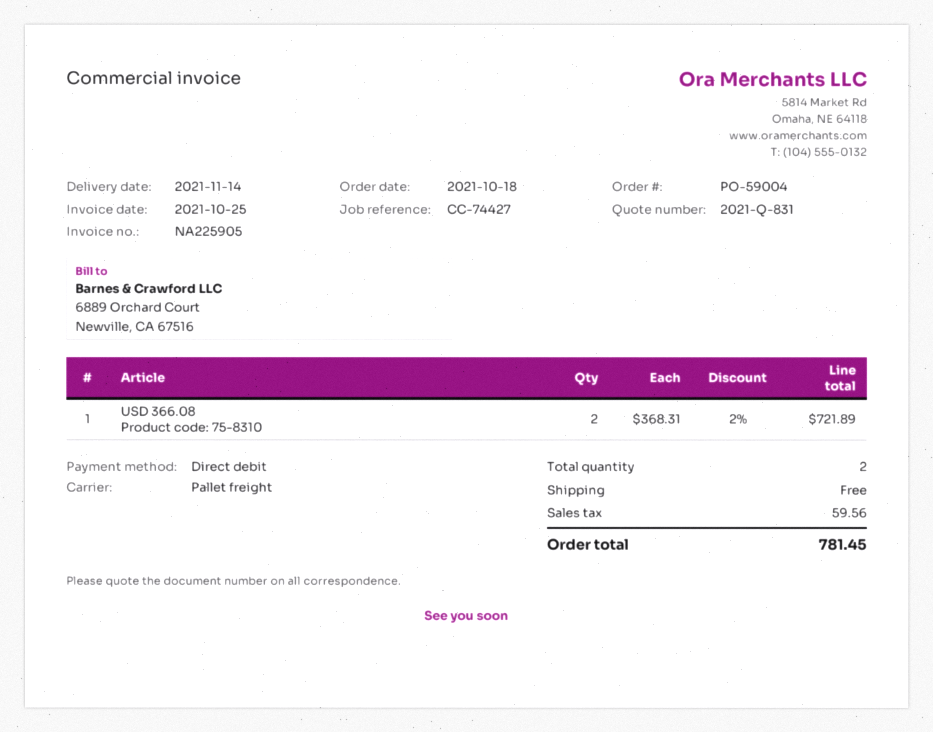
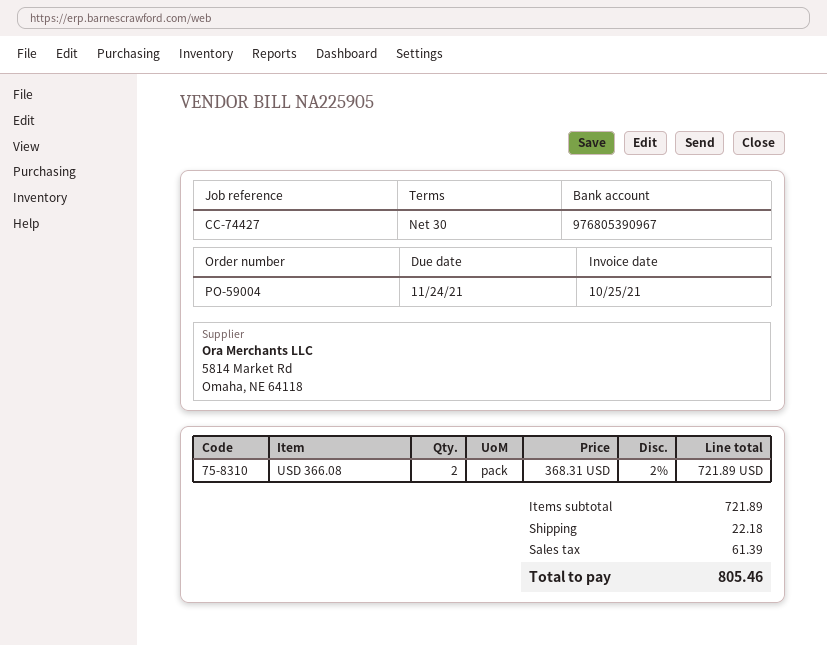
shipping: 0.00 -> 22.18
tax: 59.56 -> 61.39
total: 781.45 -> 805.46

